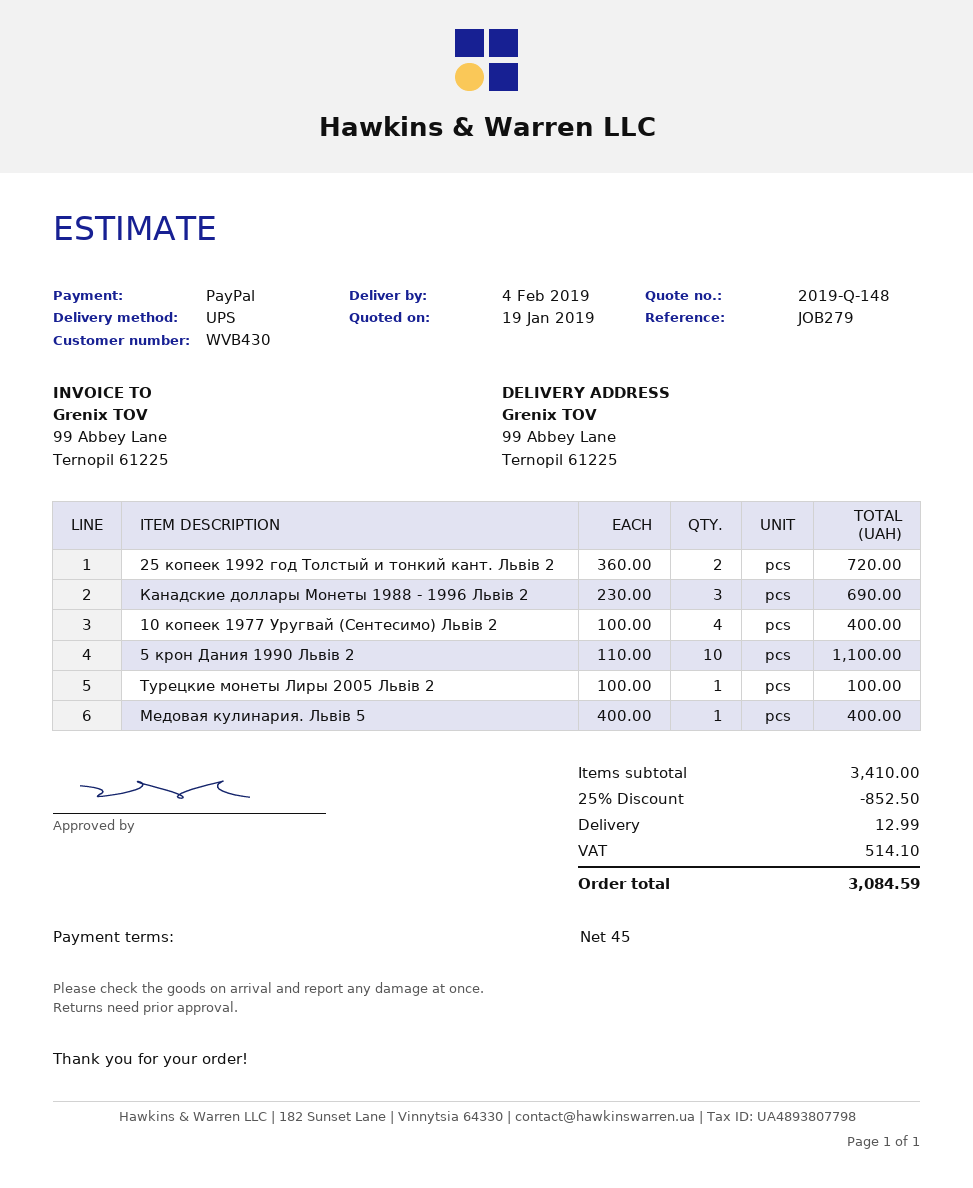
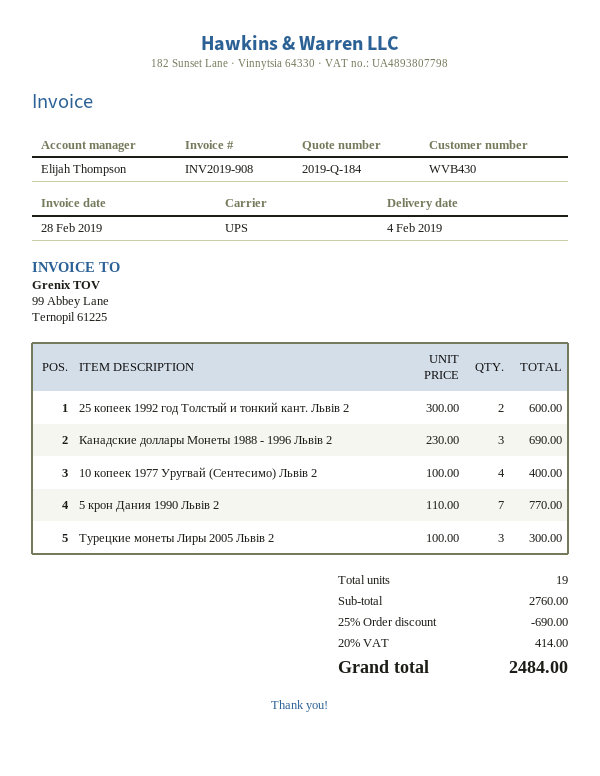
quote number: 2019-Q-148 -> 2019-Q-184
25 копеек 1992 год Толстый и тонкий кант. Львів 2: 2 x 360.00 = 720.00 -> 2 x 300.00 = 600.00
5 крон Дания 1990 Львів 2: 10 x 110.00 = 1100.00 -> 7 x 110.00 = 770.00
Турецкие монеты Лиры 2005 Львів 2: 1 x 100.00 = 100.00 -> 3 x 100.00 = 300.00
Медовая кулинария. Львів 5: 1 x 400.00 = 400.00 -> none
subtotal: 3410.00 -> 2760.00
discount: 25% = 852.50 -> 25% = 690.00
shipping: 12.99 -> none
tax: 514.10 -> 414.00
total: 3084.59 -> 2484.00

